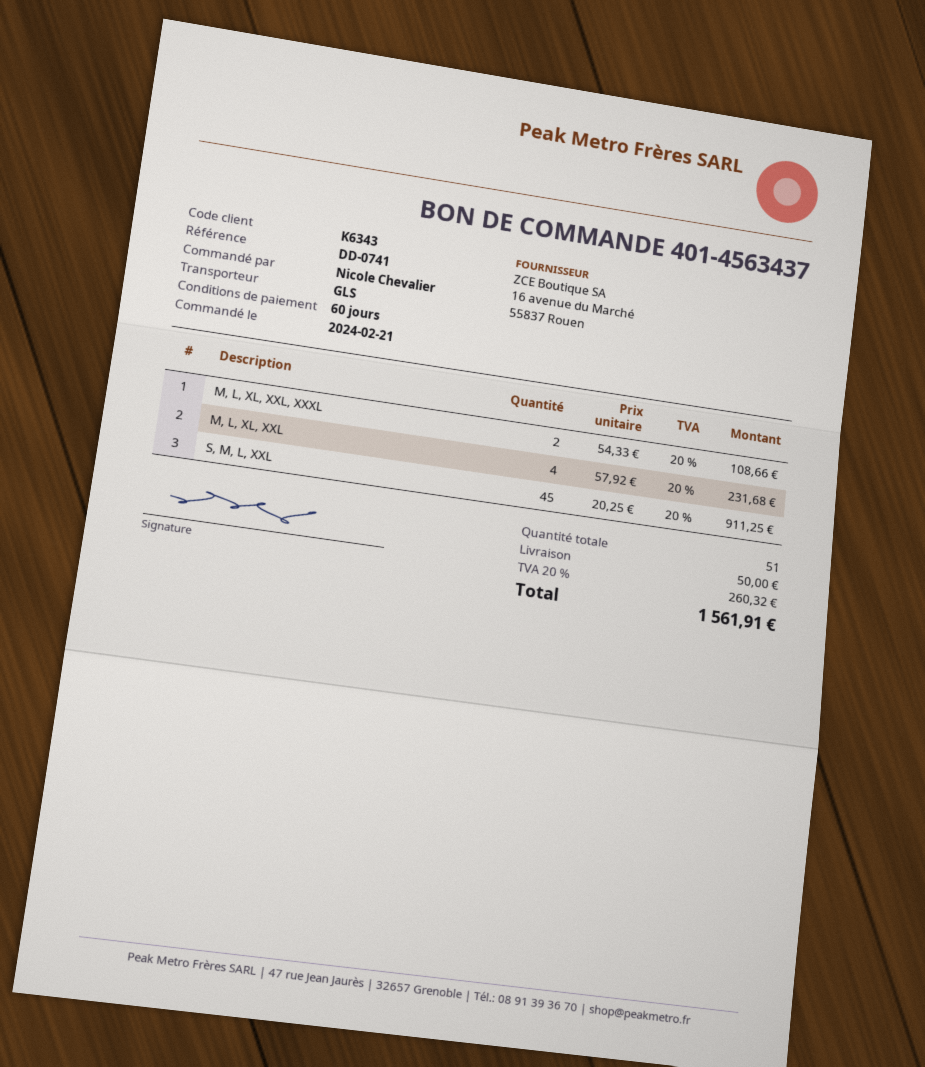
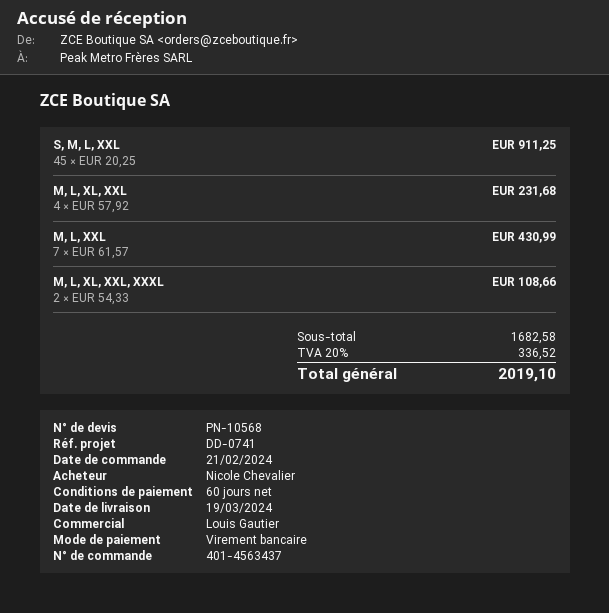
M, L, XXL: none -> 7 x 61.57 = 430.99
shipping: 50.00 -> none
tax: 20% = 260.32 -> 20% = 336.52
total: 1561.91 -> 2019.10

